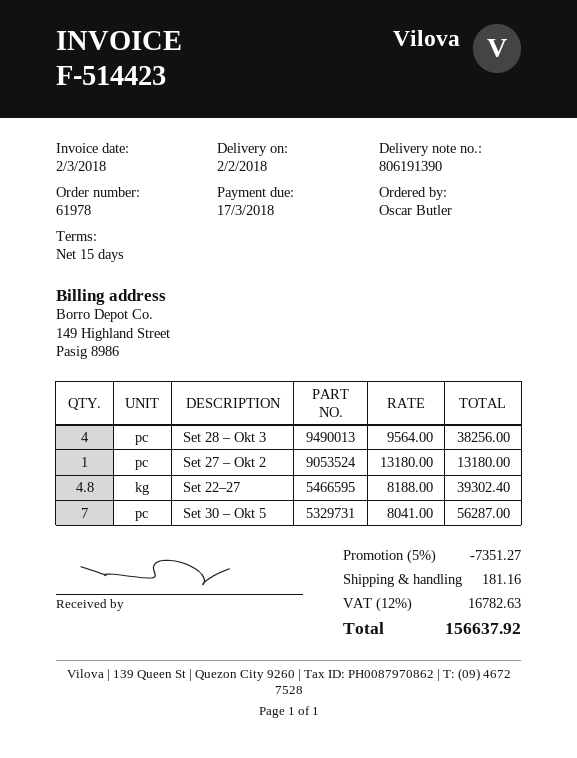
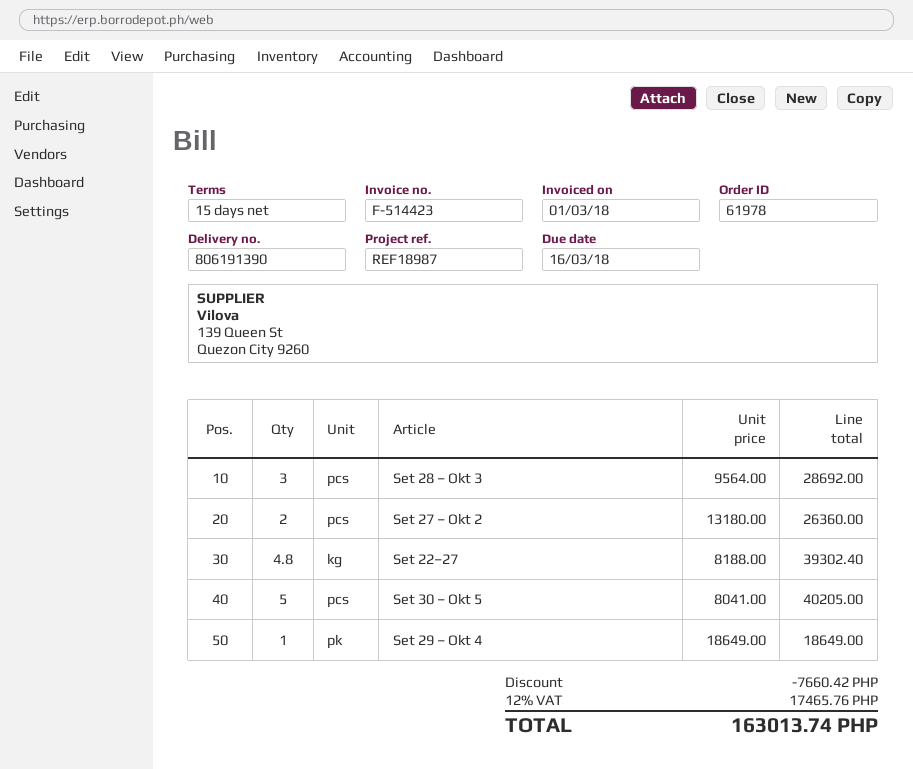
invoice date: 2018-03-02 -> 2018-03-01
due date: 2018-03-17 -> 2018-03-16
Set 28 – Okt 3: 4 x 9564.00 = 38256.00 -> 3 x 9564.00 = 28692.00
Set 27 – Okt 2: 1 x 13180.00 = 13180.00 -> 2 x 13180.00 = 26360.00
Set 30 – Okt 5: 7 x 8041.00 = 56287.00 -> 5 x 8041.00 = 40205.00
Set 29 – Okt 4: none -> 1 x 18649.00 = 18649.00
discount: 7351.27 -> 7660.42
shipping: 181.16 -> none
tax: 12% = 16782.63 -> 12% = 17465.76
total: 156637.92 -> 163013.74

